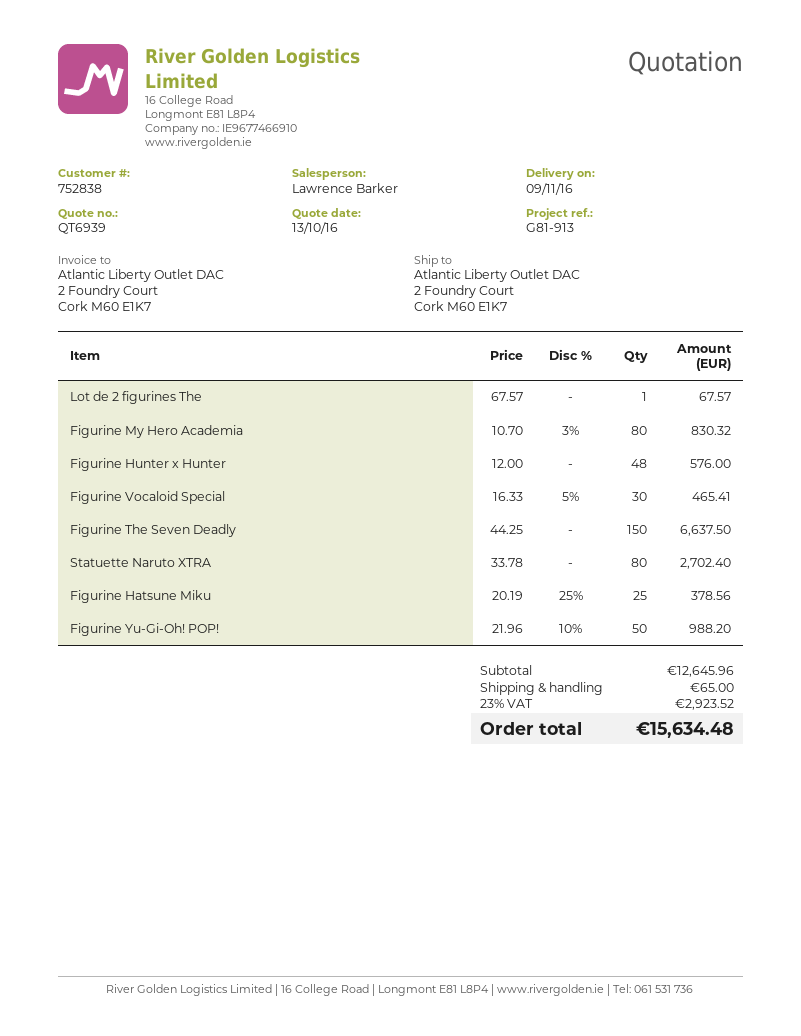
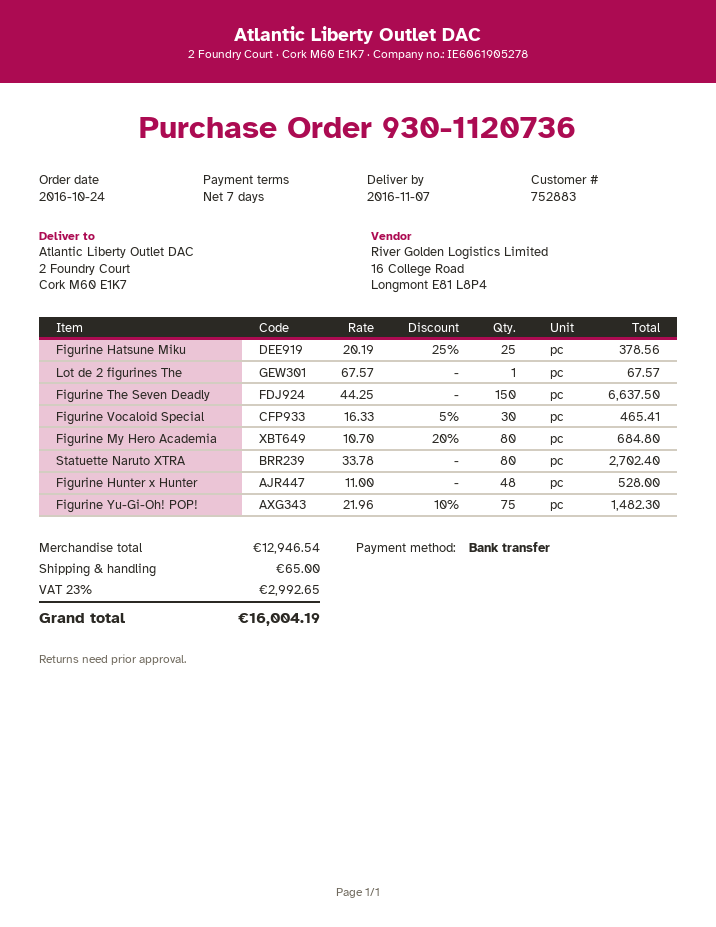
delivery date: 2016-11-09 -> 2016-11-07
customer number: 752838 -> 752883
Figurine My Hero Academia: 80 x 10.70 - 3% = 830.32 -> 80 x 10.70 - 20% = 684.80
Figurine Hunter x Hunter: 48 x 12.00 = 576.00 -> 48 x 11.00 = 528.00
Figurine Yu-Gi-Oh! POP!: 50 x 21.96 - 10% = 988.20 -> 75 x 21.96 - 10% = 1482.30
subtotal: 12645.96 -> 12946.54
tax: 23% = 2923.52 -> 23% = 2992.65
total: 15634.48 -> 16004.19

